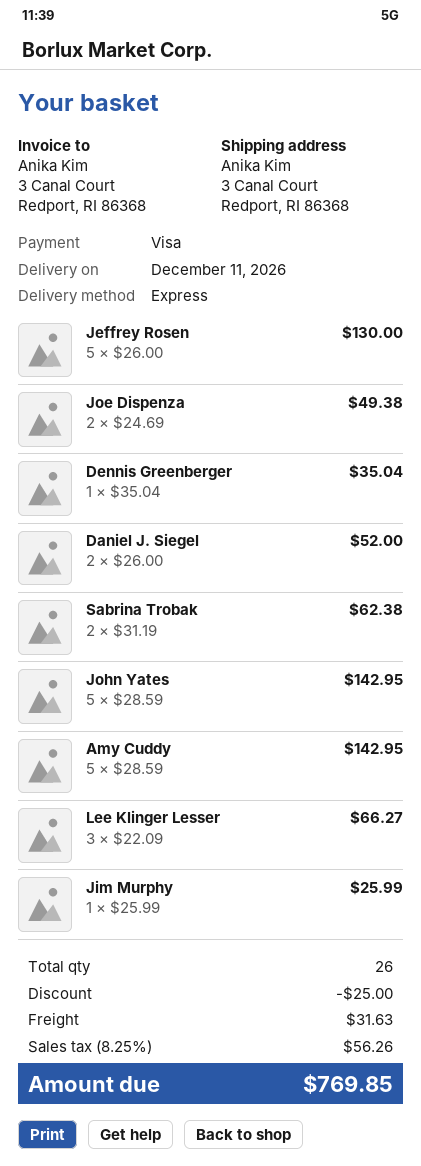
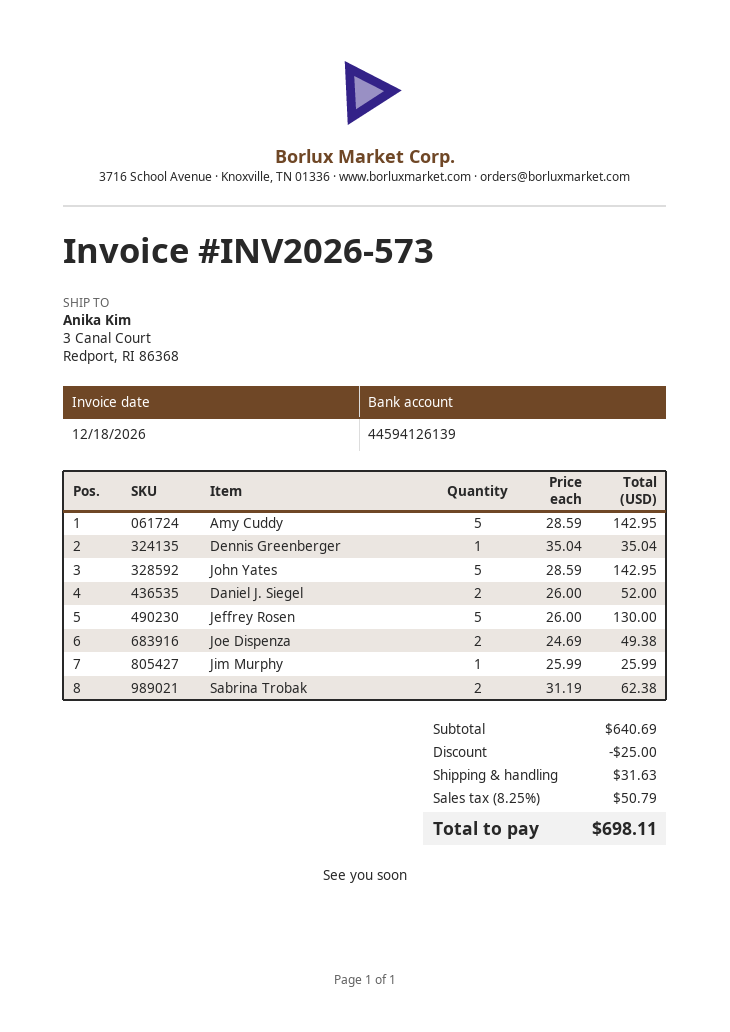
Lee Klinger Lesser: 3 x 22.09 = 66.27 -> none
tax: 8.25% = 56.26 -> 8.25% = 50.79
total: 769.85 -> 698.11

